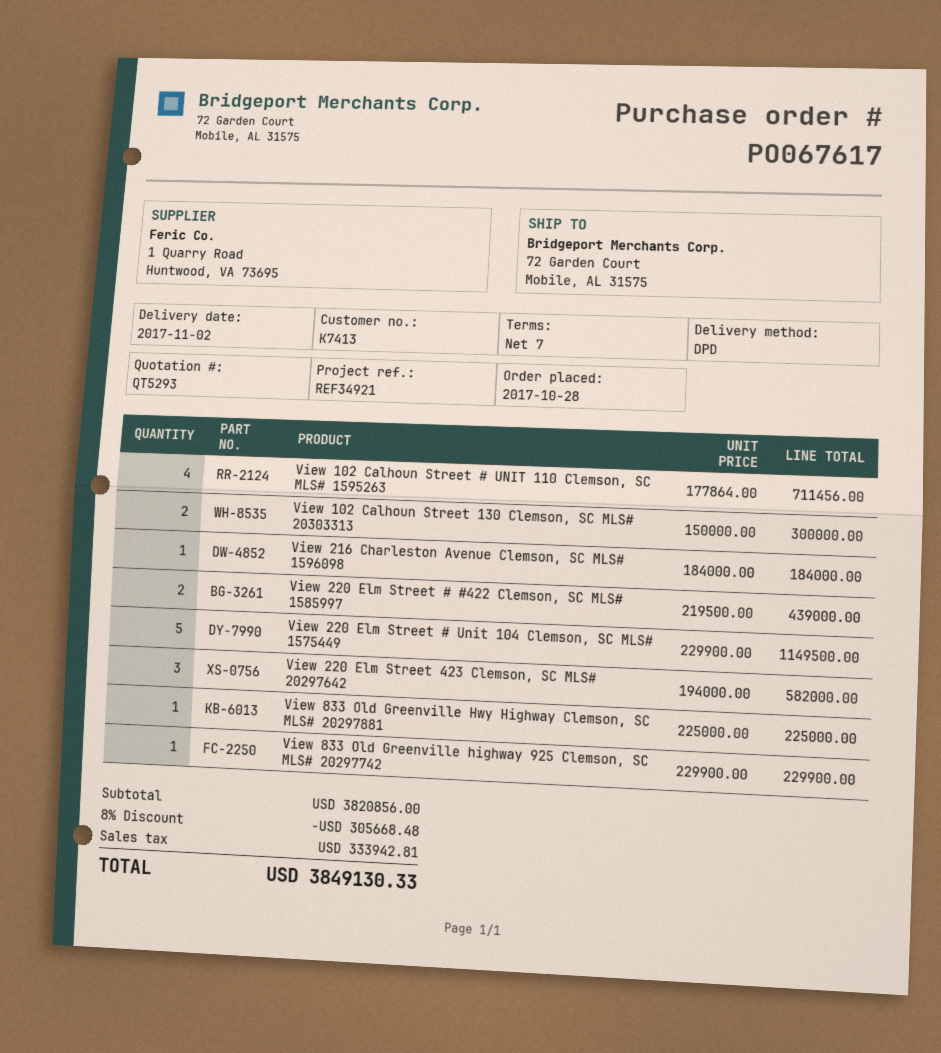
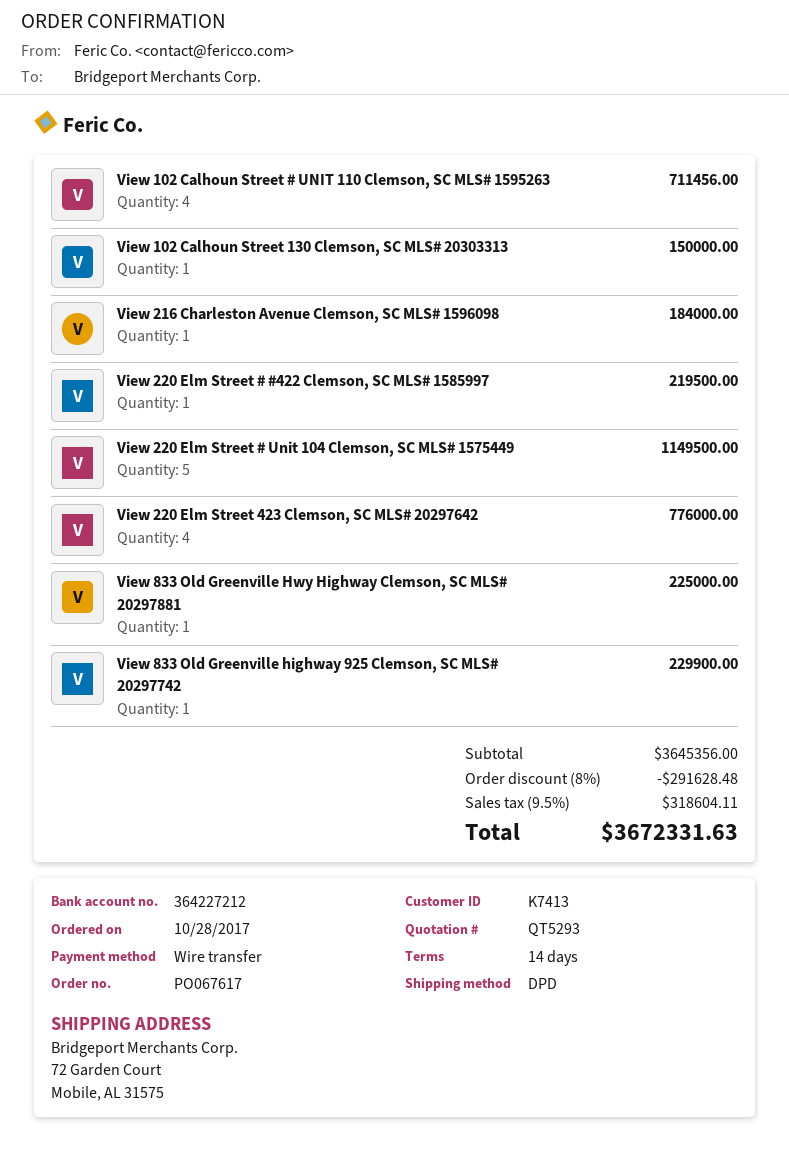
payment terms: 7 days -> 14 days
View 102 Calhoun Street 130 Clemson, SC MLS# 20303313: 2 for 300000.00 -> 1 for 150000.00
View 220 Elm Street # #422 Clemson, SC MLS# 1585997: 2 for 439000.00 -> 1 for 219500.00
View 220 Elm Street 423 Clemson, SC MLS# 20297642: 3 for 582000.00 -> 4 for 776000.00
subtotal: 3820856.00 -> 3645356.00
discount: 8% = 305668.48 -> 8% = 291628.48
tax: 333942.81 -> 318604.11
total: 3849130.33 -> 3672331.63

